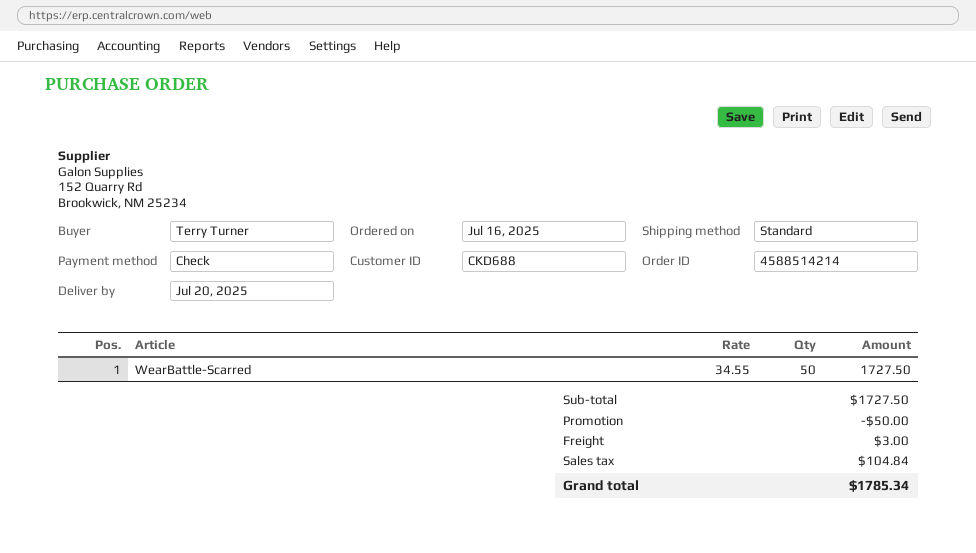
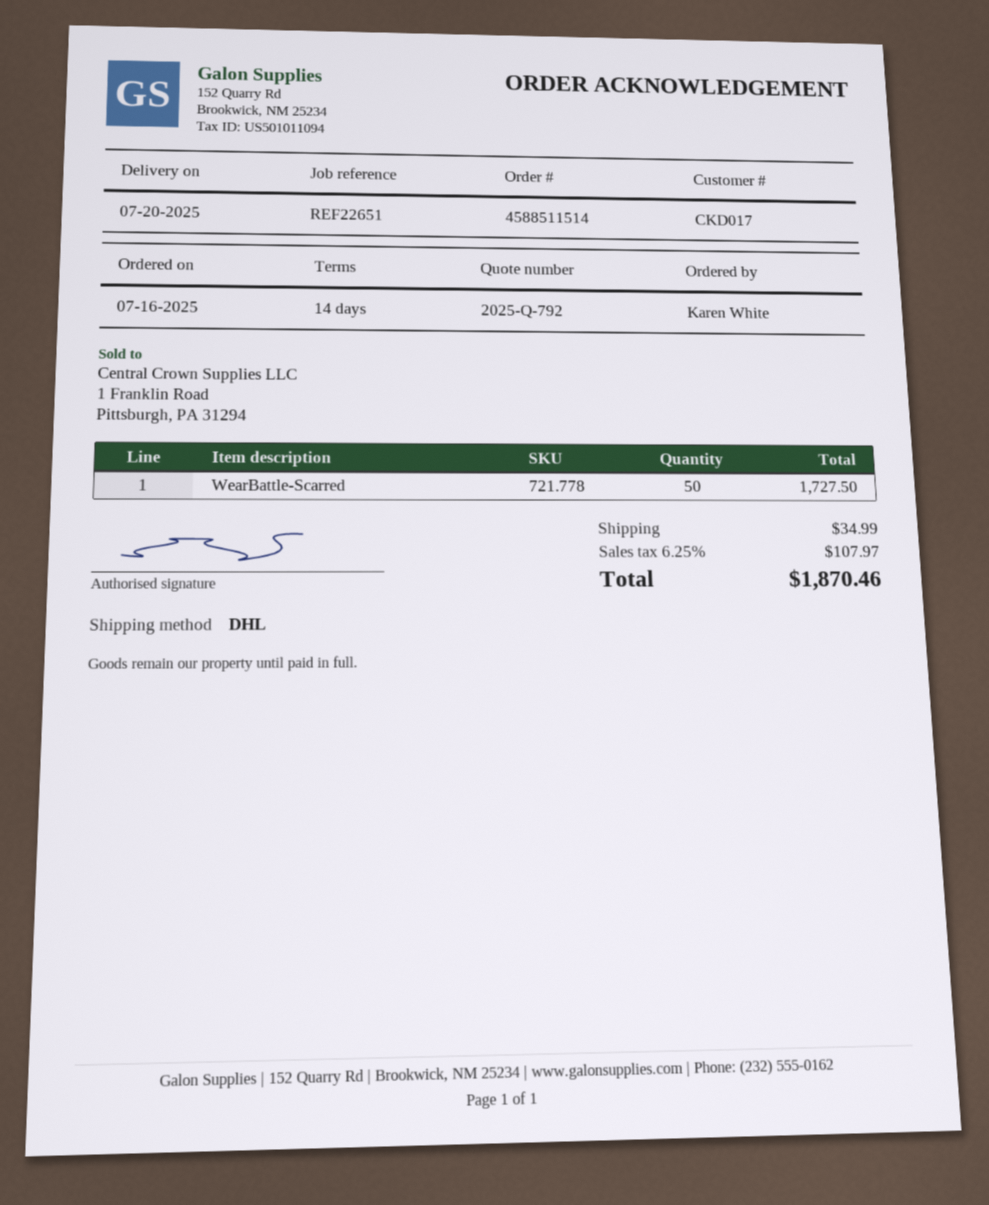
order number: 4588514214 -> 4588511514
customer number: CKD688 -> CKD017
ordered by: Terry Turner -> Karen White
shipping method: standard -> DHL
discount: 50.00 -> none
shipping: 3.00 -> 34.99
tax: 104.84 -> 107.97
total: 1785.34 -> 1870.46

